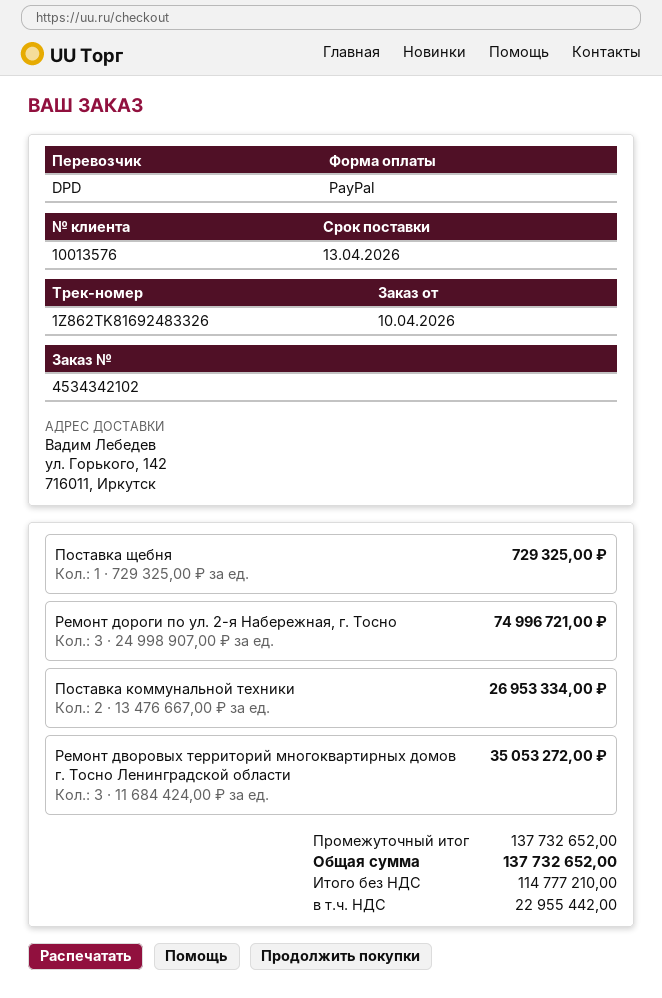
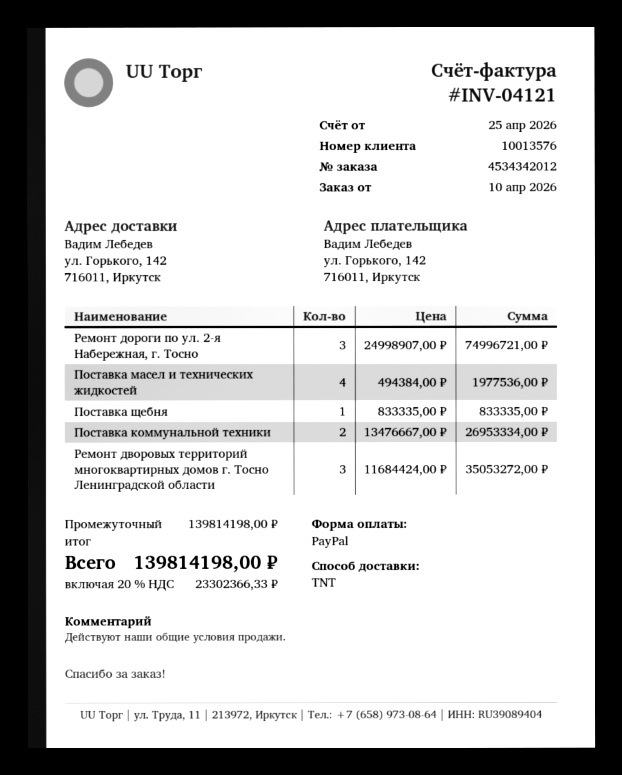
order number: 4534342102 -> 4534342012
shipping method: DPD -> TNT
Поставка щебня: 1 x 729325.00 = 729325.00 -> 1 x 833335.00 = 833335.00
Поставка масел и технических жидкостей: none -> 4 x 494384.00 = 1977536.00
subtotal: 137732652.00 -> 139814198.00
tax: 22955442.00 -> 23302366.33
total: 137732652.00 -> 139814198.00

